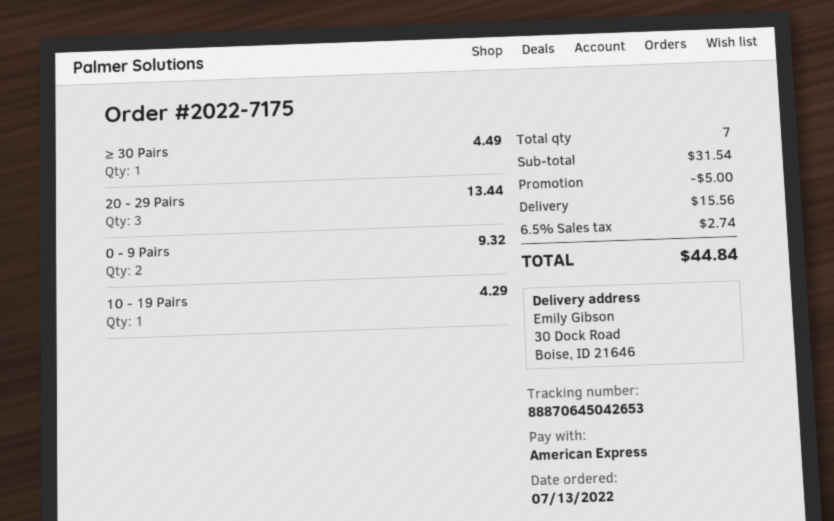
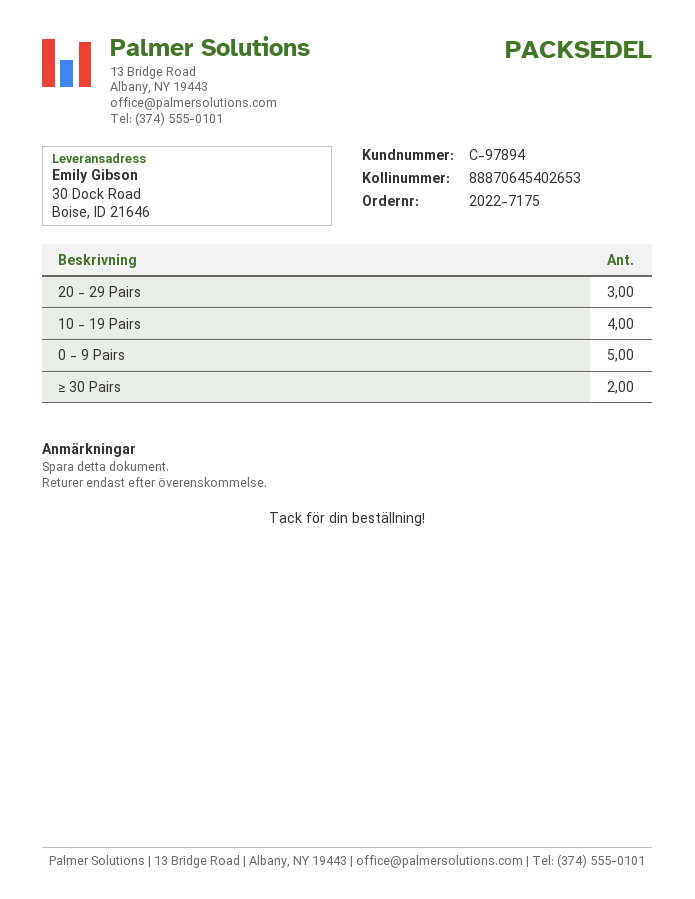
tracking number: 88870645042653 -> 88870645402653
≥ 30 Pairs: 1 -> 2
0 - 9 Pairs: 2 -> 5
10 - 19 Pairs: 1 -> 4

